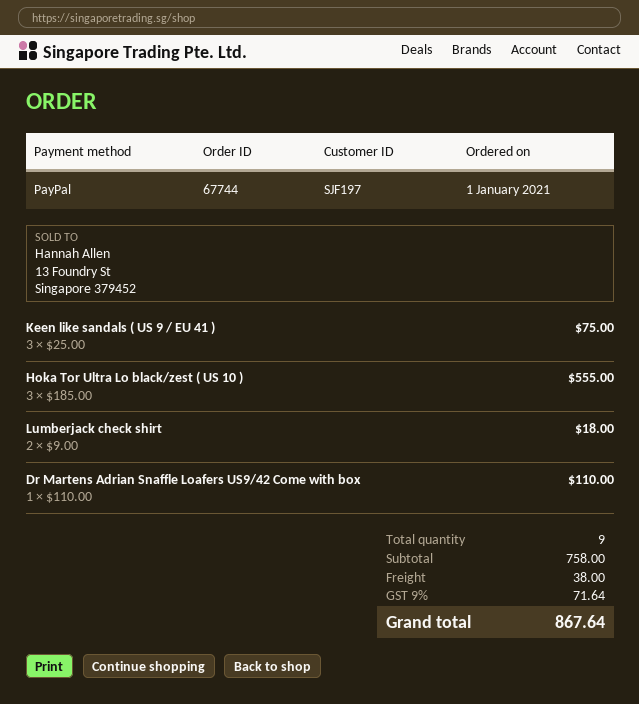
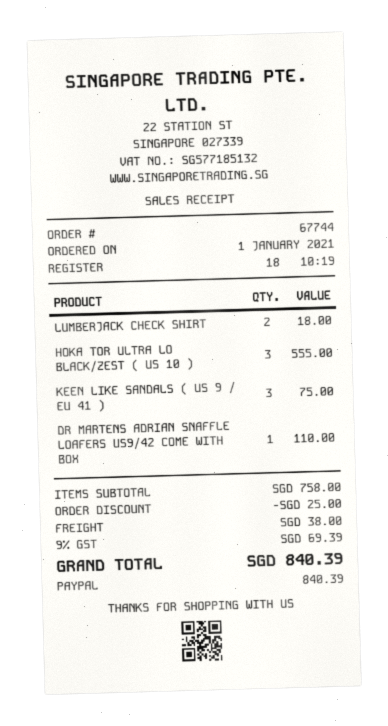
discount: none -> 25.00
tax: 9% = 71.64 -> 9% = 69.39
total: 867.64 -> 840.39

